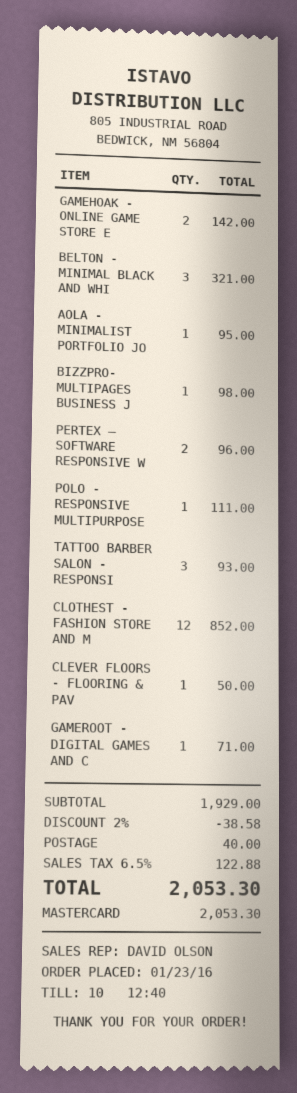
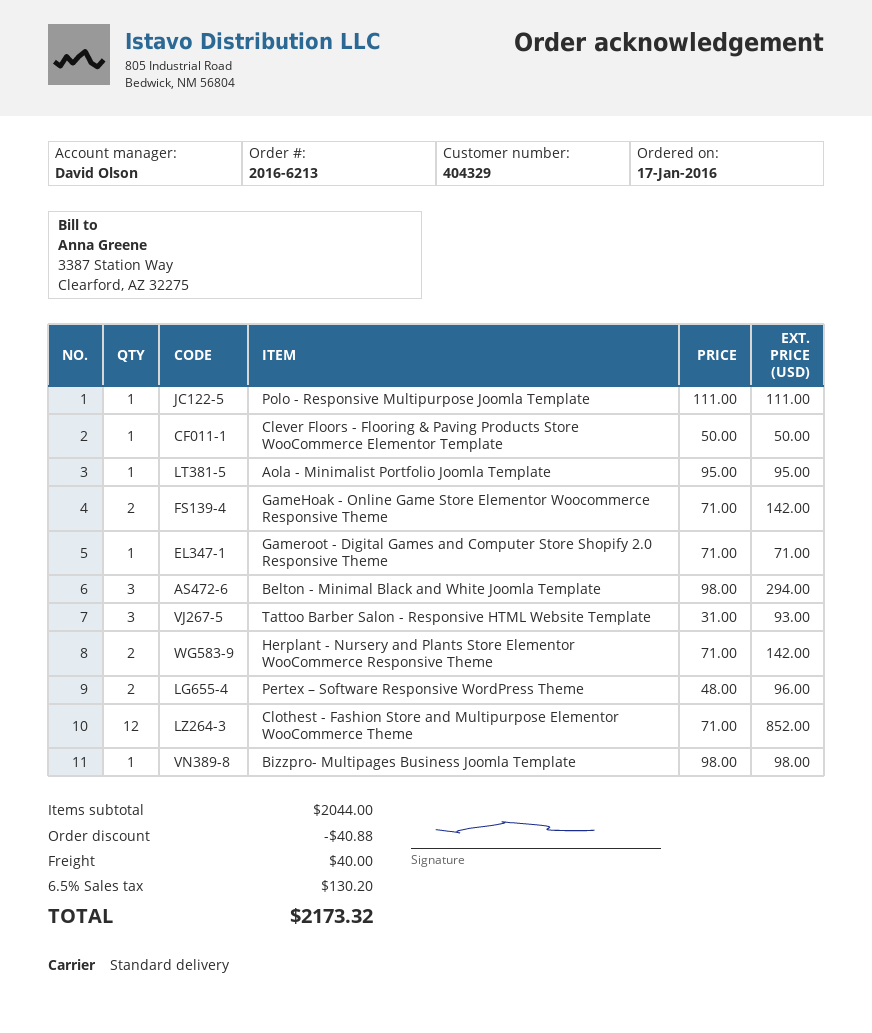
order date: 2016-01-23 -> 2016-01-17
BELTON - MINIMAL BLACK AND WHI: 3 for 321.00 -> 3 for 294.00
Herplant - Nursery and Plants Store Elementor WooCommerce Responsive Theme: none -> 2 for 142.00
subtotal: 1929.00 -> 2044.00
discount: 38.58 -> 40.88
tax: 6.5% = 122.88 -> 6.5% = 130.20
total: 2053.30 -> 2173.32

